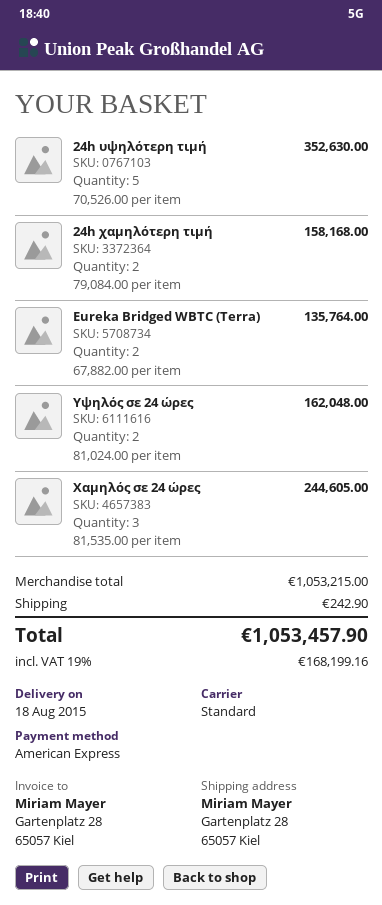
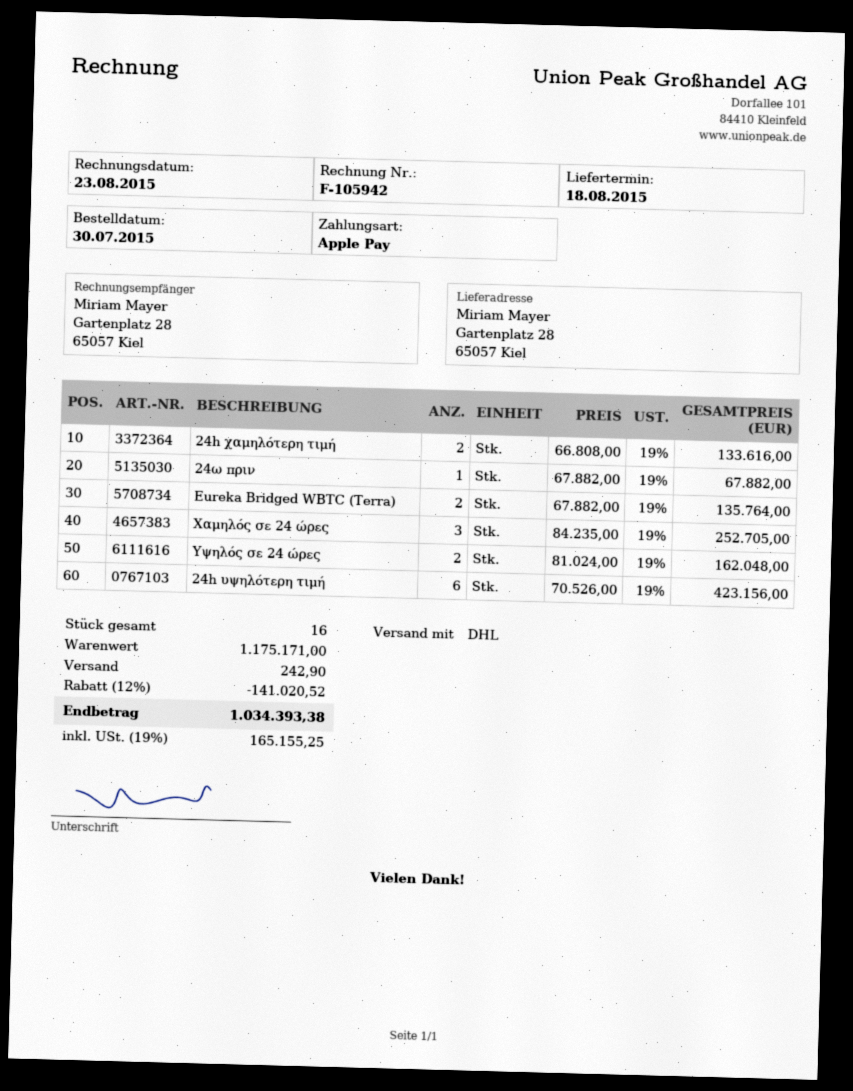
payment method: American Express -> Apple Pay
shipping method: standard -> DHL
24h υψηλότερη τιμή: 5 x 70526.00 = 352630.00 -> 6 x 70526.00 = 423156.00
24h χαμηλότερη τιμή: 2 x 79084.00 = 158168.00 -> 2 x 66808.00 = 133616.00
Χαμηλός σε 24 ώρες: 3 x 81535.00 = 244605.00 -> 3 x 84235.00 = 252705.00
24ω πριν: none -> 1 x 67882.00 = 67882.00
subtotal: 1053215.00 -> 1175171.00
discount: none -> 12% = 141020.52
tax: 19% = 168199.16 -> 19% = 165155.25
total: 1053457.90 -> 1034393.38

